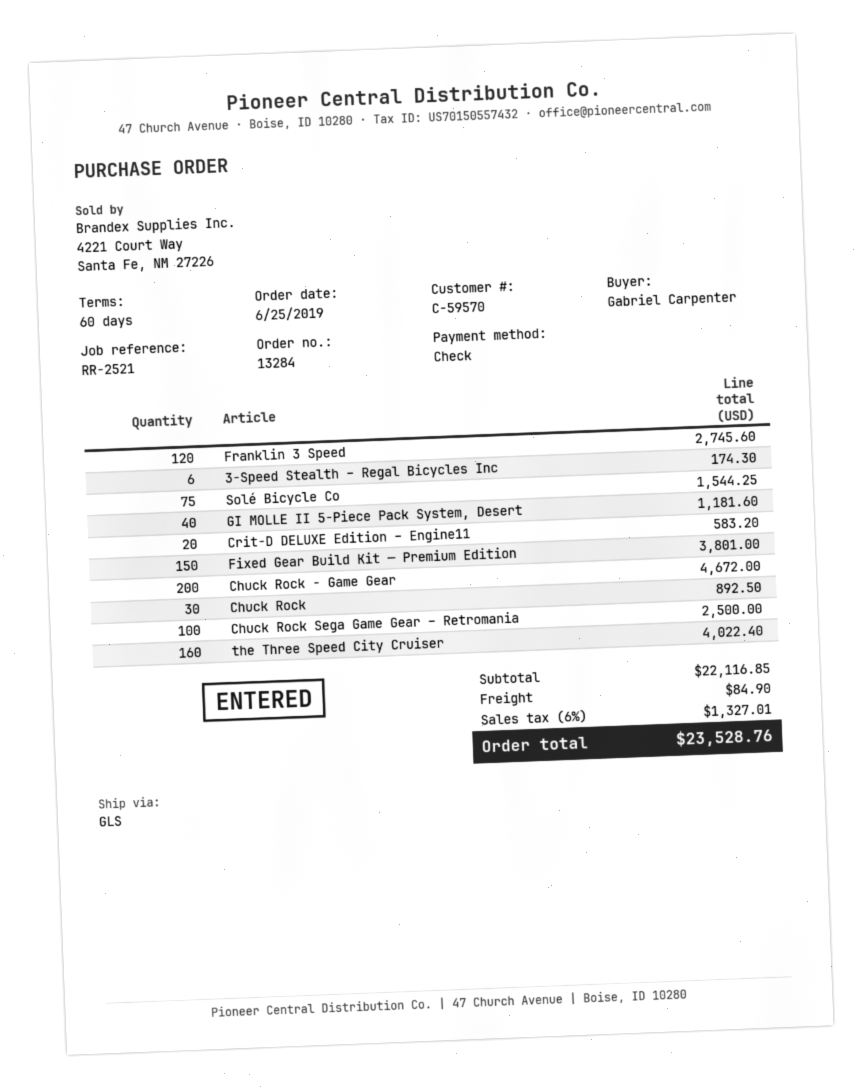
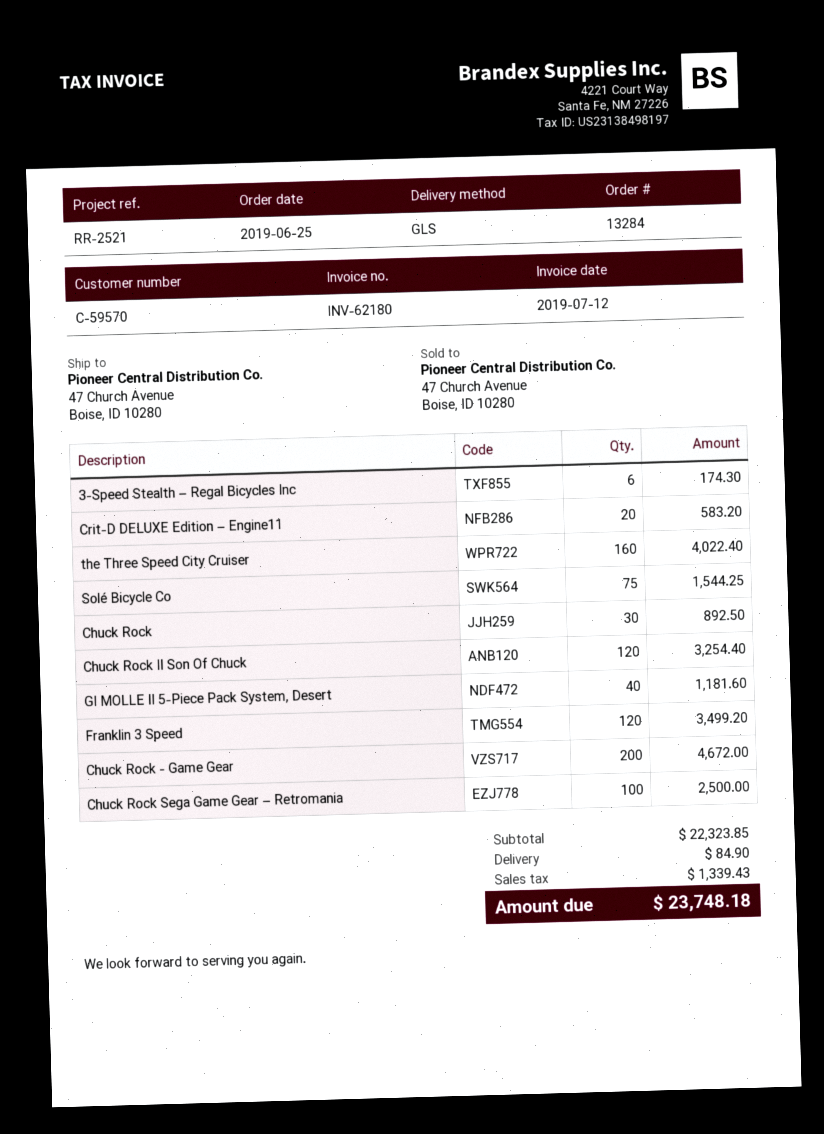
Franklin 3 Speed: 120 for 2745.60 -> 120 for 3499.20
Fixed Gear Build Kit — Premium Edition: 150 for 3801.00 -> none
Chuck Rock II Son Of Chuck: none -> 120 for 3254.40
subtotal: 22116.85 -> 22323.85
tax: 1327.01 -> 1339.43
total: 23528.76 -> 23748.18

